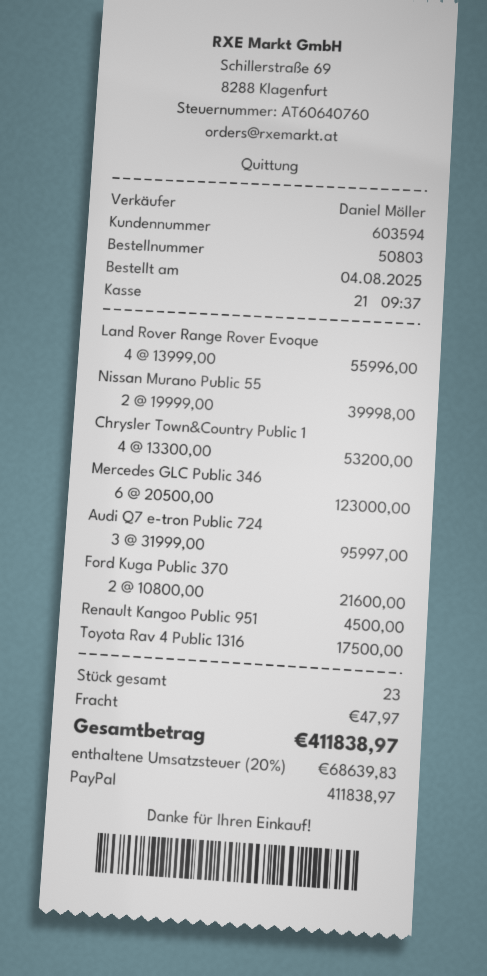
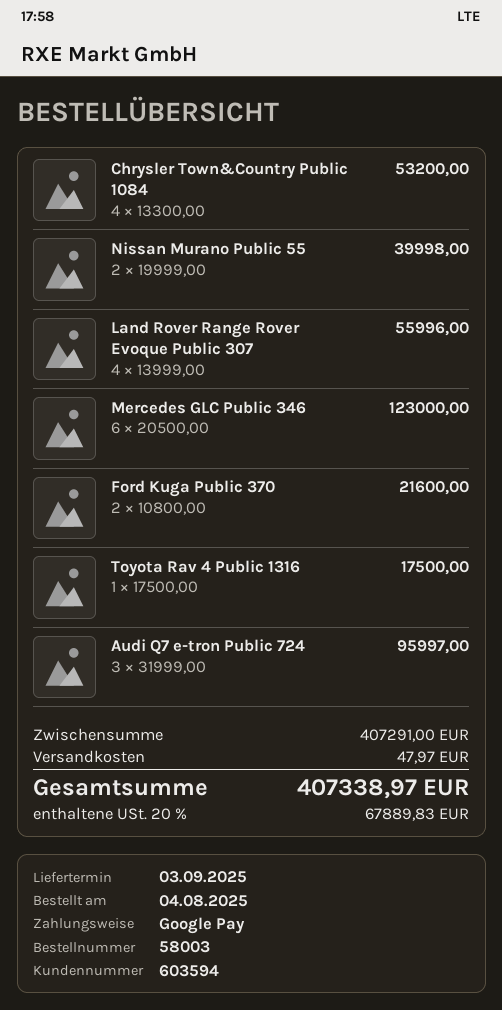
order number: 50803 -> 58003
payment method: PayPal -> Google Pay
Renault Kangoo Public 951: 1 x 4500.00 = 4500.00 -> none
tax: 20% = 68639.83 -> 20% = 67889.83
total: 411838.97 -> 407338.97

